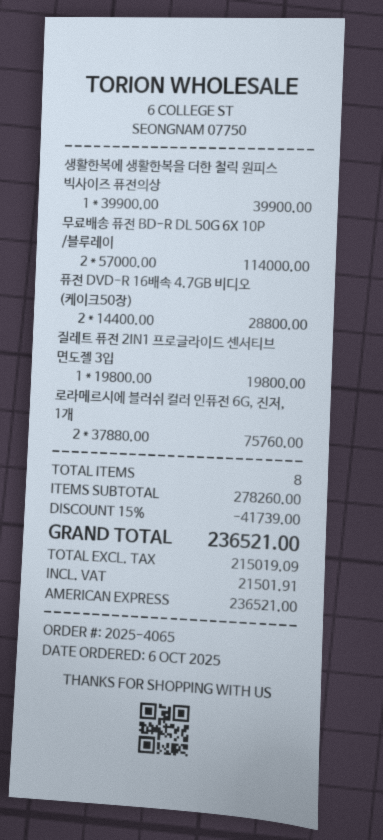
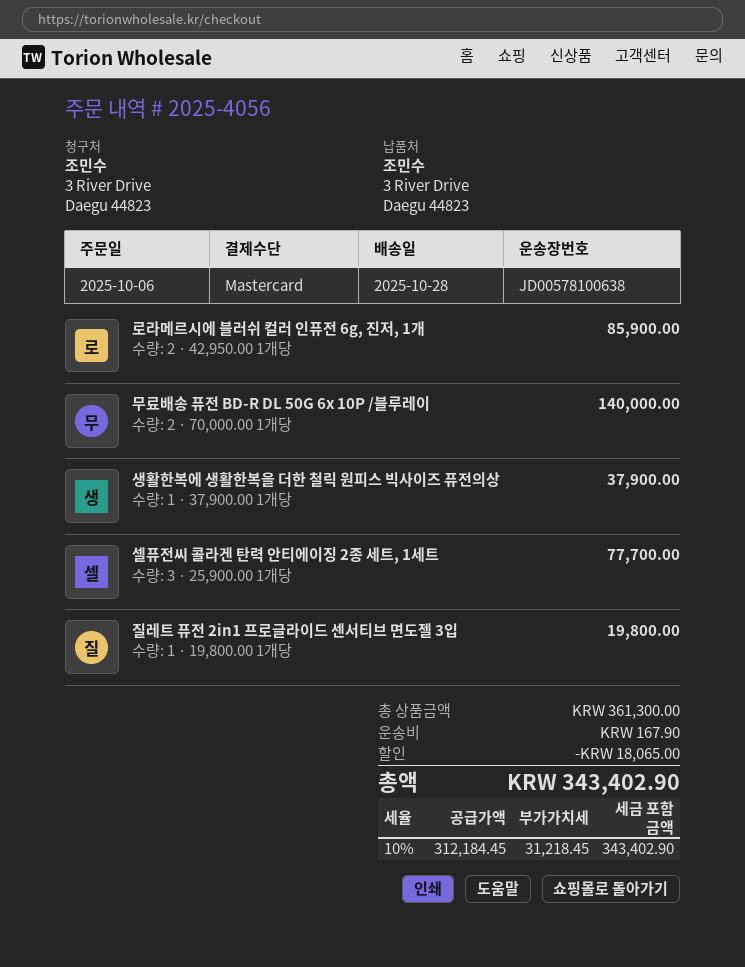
order number: 2025-4065 -> 2025-4056
payment method: American Express -> Mastercard
생활한복에 생활한복을 더한 철릭 원피스 빅사이즈 퓨전의상: 1 x 39900.00 = 39900.00 -> 1 x 37900.00 = 37900.00
무료배송 퓨전 BD-R DL 50G 6X 10P /블루레이: 2 x 57000.00 = 114000.00 -> 2 x 70000.00 = 140000.00
퓨전 DVD-R 16배속 4.7GB 비디오 (케이크50장): 2 x 14400.00 = 28800.00 -> none
로라메르시에 블러쉬 컬러 인퓨전 6G, 진저, 1개: 2 x 37880.00 = 75760.00 -> 2 x 42950.00 = 85900.00
셀퓨전씨 콜라겐 탄력 안티에이징 2종 세트, 1세트: none -> 3 x 25900.00 = 77700.00
subtotal: 278260.00 -> 361300.00
discount: 41739.00 -> 18065.00
shipping: none -> 167.90
net: 215019.09 -> 312184.45
tax: 21501.91 -> 31218.45
total: 236521.00 -> 343402.90

